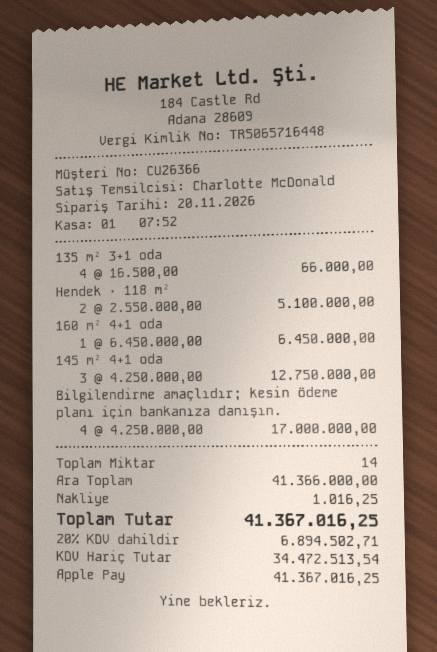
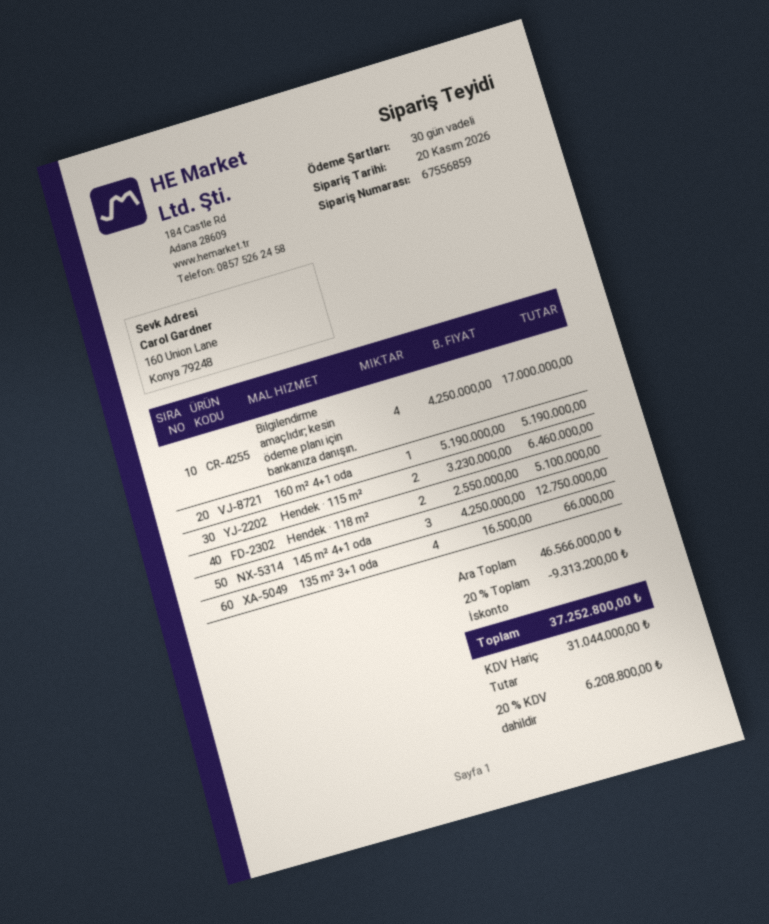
160 m² 4+1 oda: 1 x 6450000.00 = 6450000.00 -> 1 x 5190000.00 = 5190000.00
Hendek · 115 m²: none -> 2 x 3230000.00 = 6460000.00
subtotal: 41366000.00 -> 46566000.00
discount: none -> 20% = 9313200.00
shipping: 1016.25 -> none
net: 34472513.54 -> 31044000.00
tax: 20% = 6894502.71 -> 20% = 6208800.00
total: 41367016.25 -> 37252800.00

